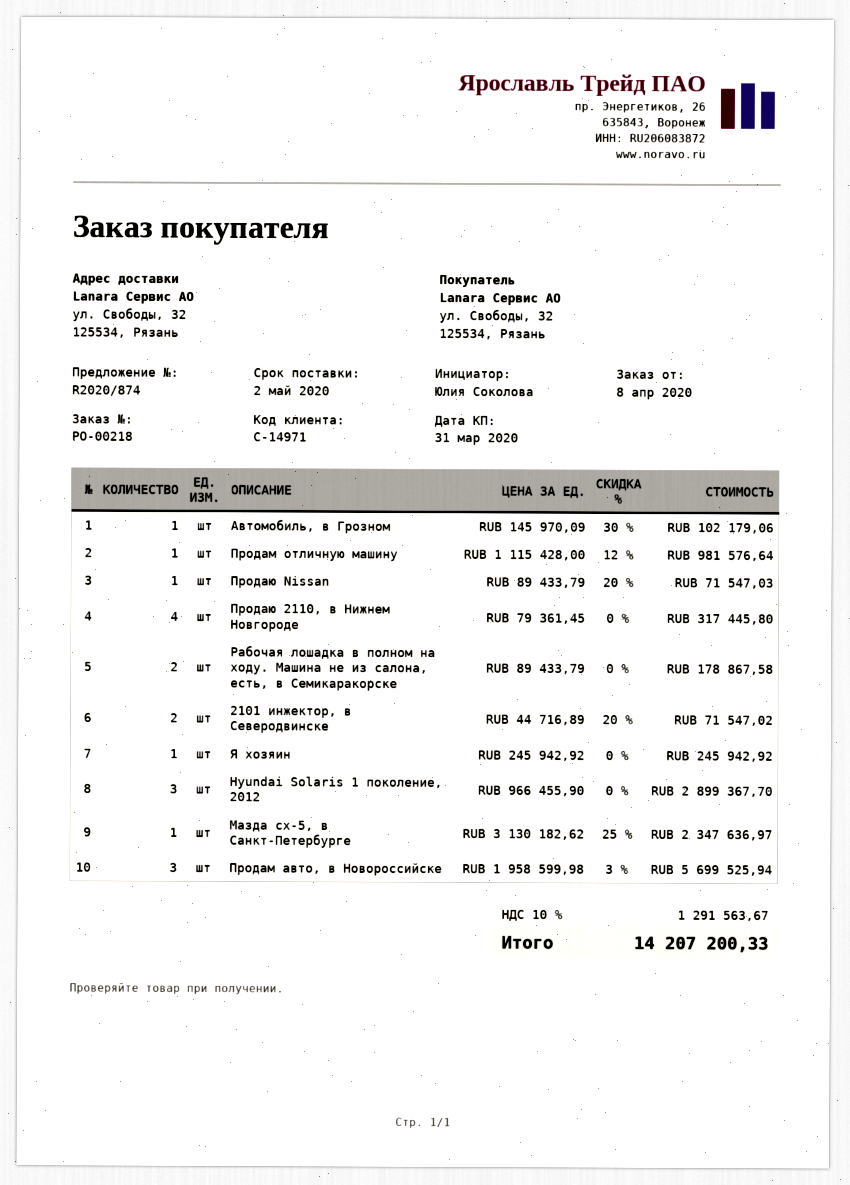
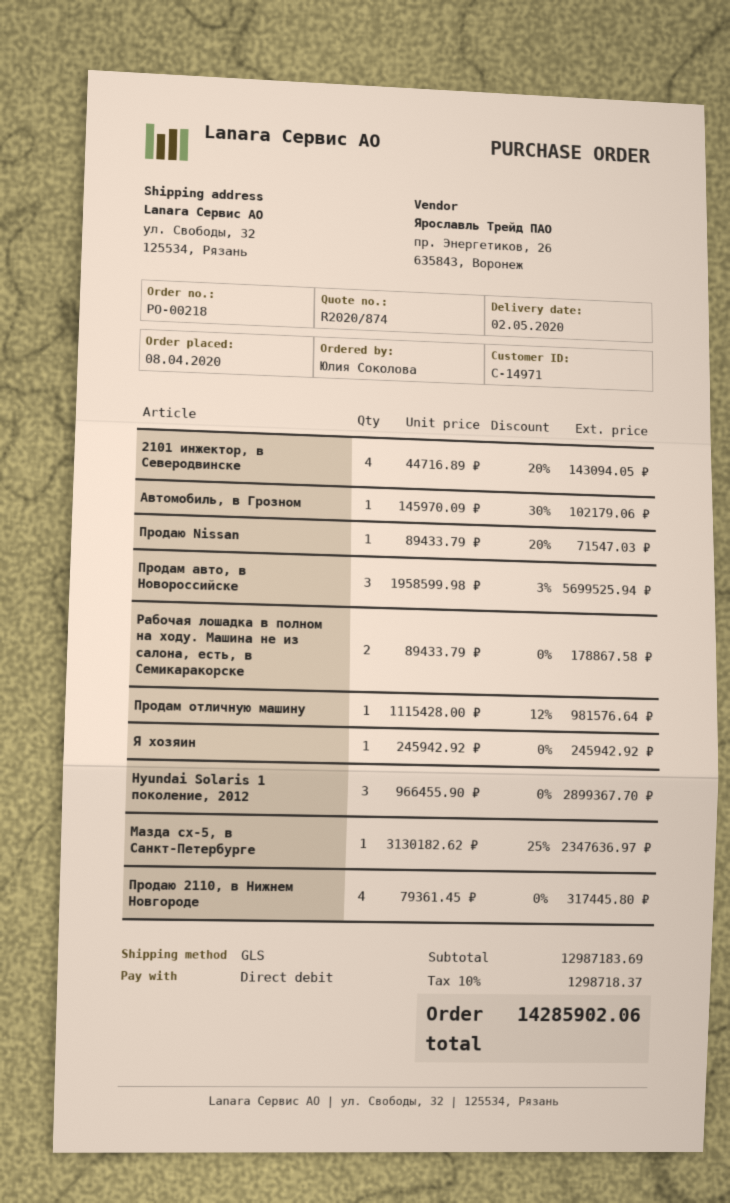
2101 инжектор, в Северодвинске: 2 x 44716.89 - 20% = 71547.02 -> 4 x 44716.89 - 20% = 143094.05
tax: 10% = 1291563.67 -> 10% = 1298718.37
total: 14207200.33 -> 14285902.06

